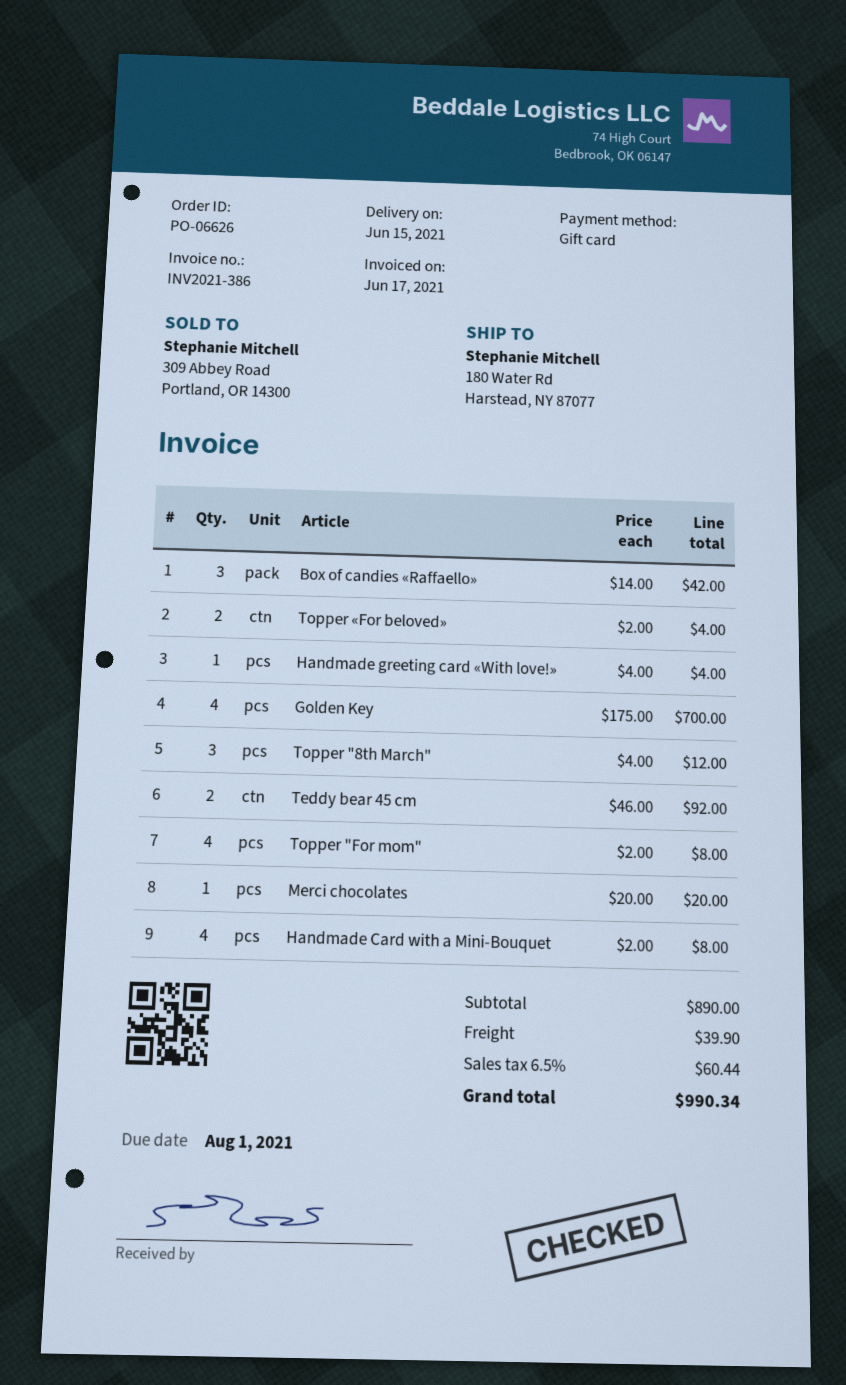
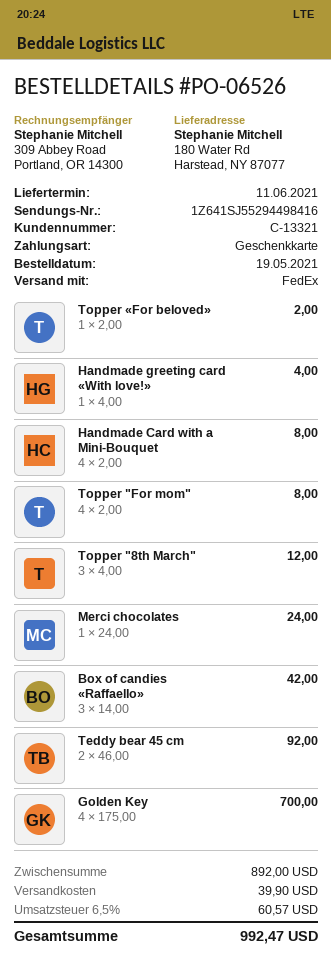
order number: PO-06626 -> PO-06526
delivery date: 2021-06-15 -> 2021-06-11
Topper «For beloved»: 2 x 2.00 = 4.00 -> 1 x 2.00 = 2.00
Merci chocolates: 1 x 20.00 = 20.00 -> 1 x 24.00 = 24.00
subtotal: 890.00 -> 892.00
tax: 6.5% = 60.44 -> 6.5% = 60.57
total: 990.34 -> 992.47

